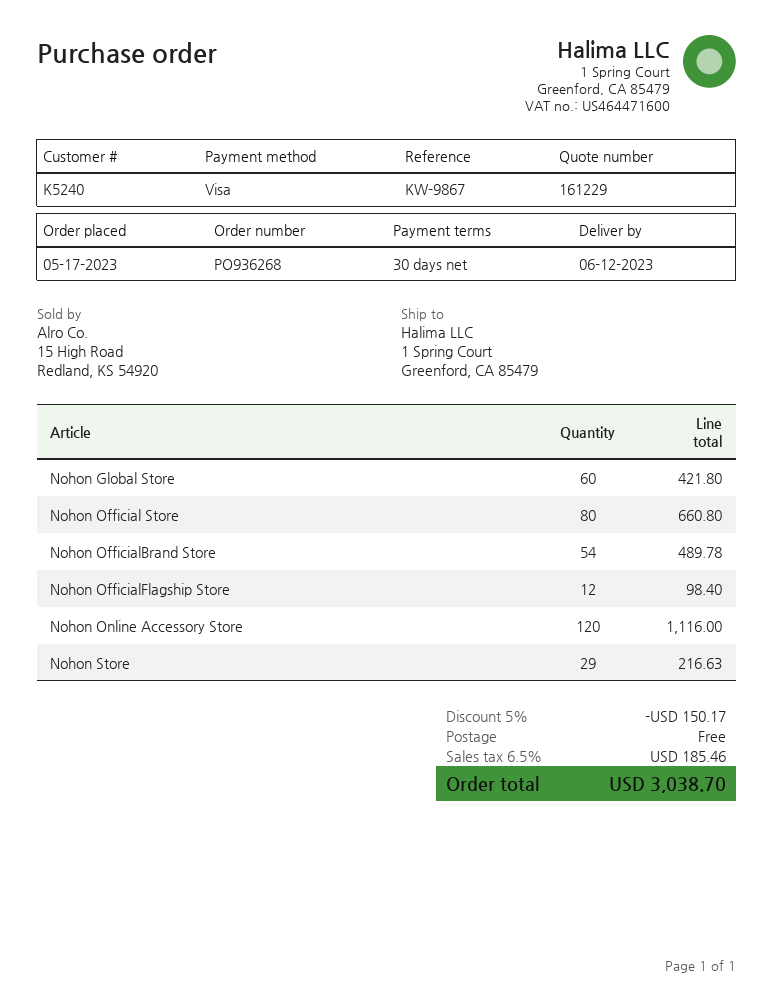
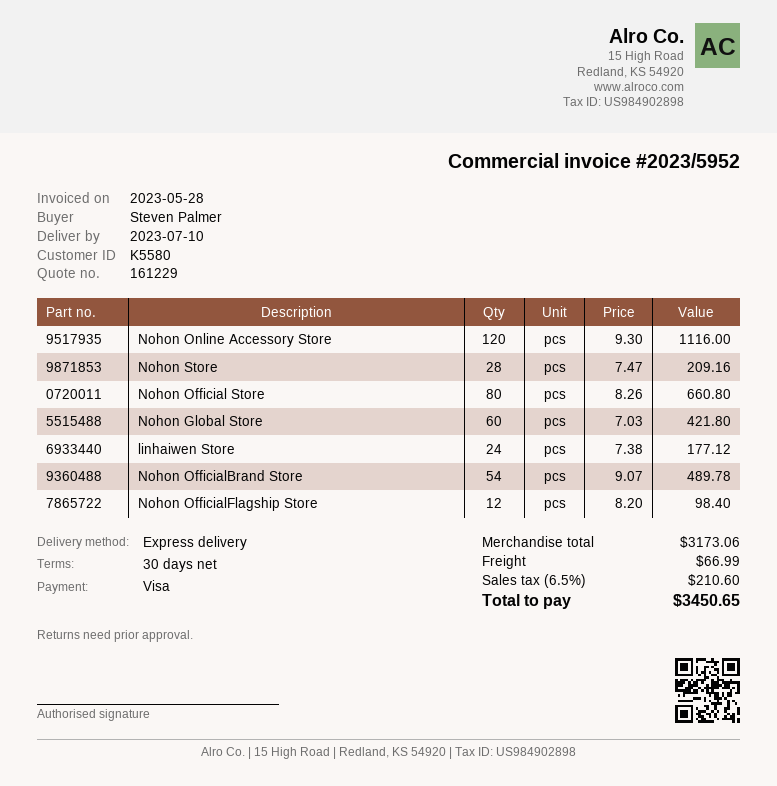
delivery date: 2023-06-12 -> 2023-07-10
customer number: K5240 -> K5580
Nohon Store: 29 for 216.63 -> 28 for 209.16
linhaiwen Store: none -> 24 for 177.12
discount: 5% = 150.17 -> none
shipping: 0.00 -> 66.99
tax: 6.5% = 185.46 -> 6.5% = 210.60
total: 3038.70 -> 3450.65

